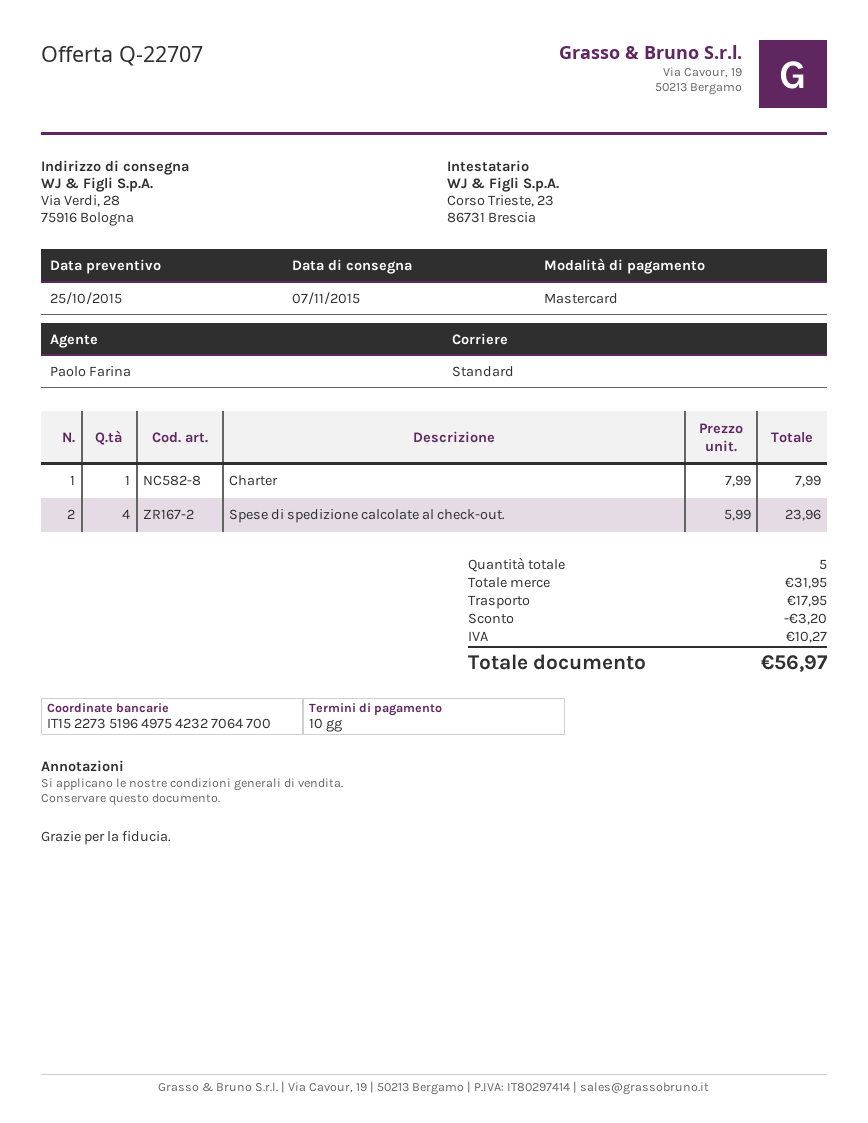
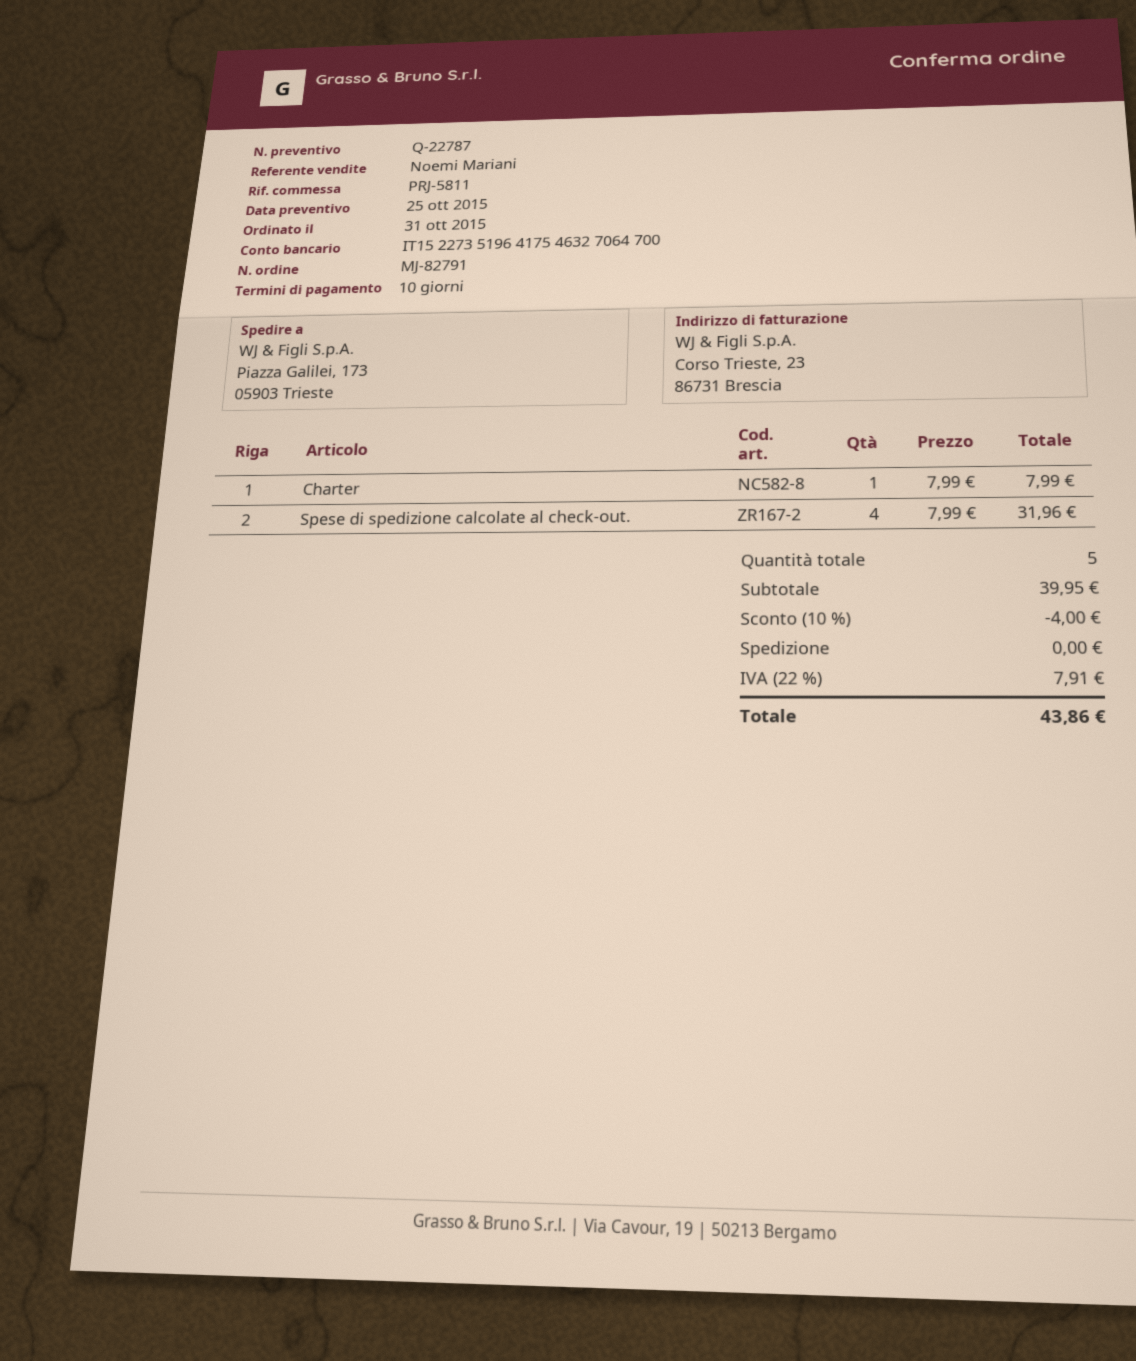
quote number: Q-22707 -> Q-22787
sales rep: Paolo Farina -> Noemi Mariani
bank account: IT1522735196497542327064700 -> IT1522735196417546327064700
ship to: Via Verdi, 28, 75916 Bologna -> Piazza Galilei, 173, 05903 Trieste
Spese di spedizione calcolate al check-out.: 4 x 5.99 = 23.96 -> 4 x 7.99 = 31.96
subtotal: 31.95 -> 39.95
discount: 3.20 -> 4.00
shipping: 17.95 -> 0.00
tax: 10.27 -> 7.91
total: 56.97 -> 43.86

